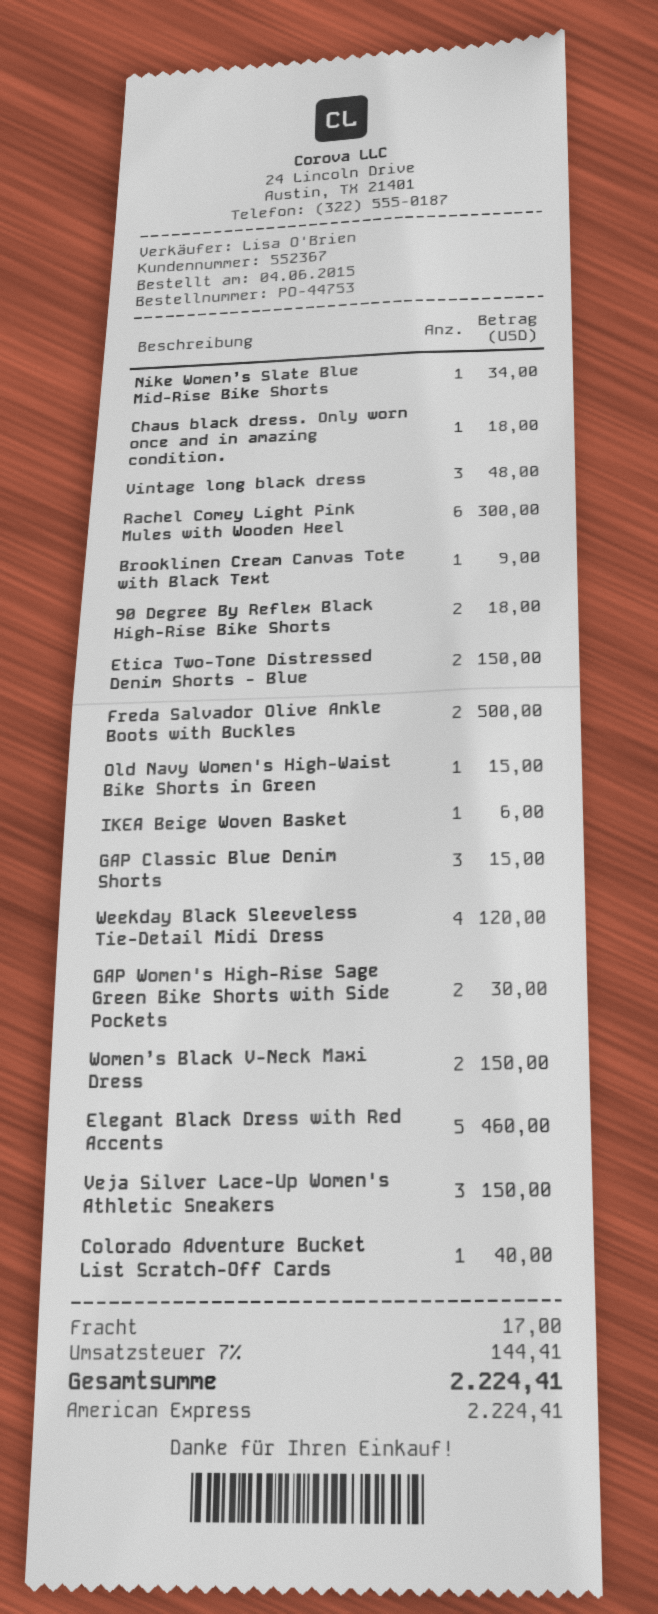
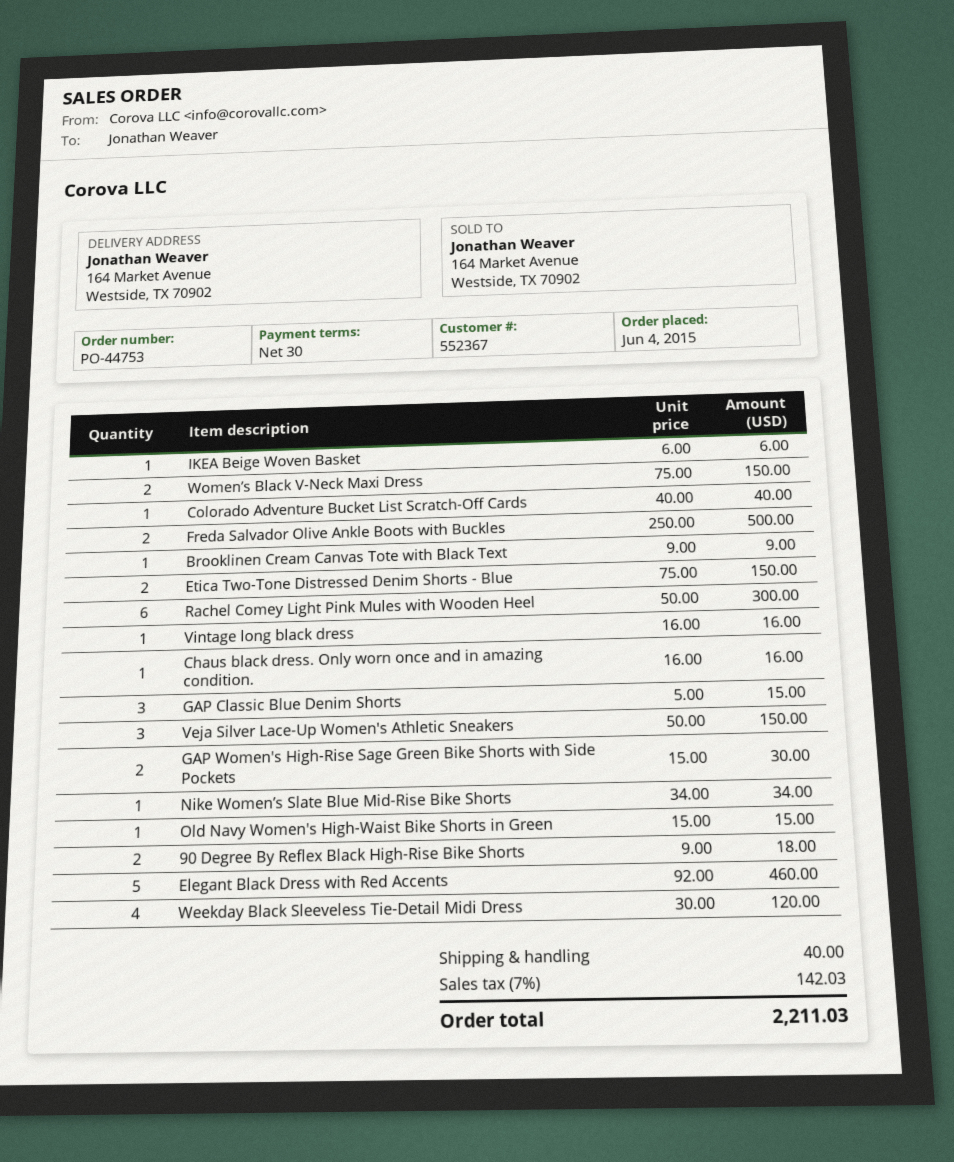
Chaus black dress. Only worn once and in amazing condition.: 1 for 18.00 -> 1 for 16.00
Vintage long black dress: 3 for 48.00 -> 1 for 16.00
shipping: 17.00 -> 40.00
tax: 7% = 144.41 -> 7% = 142.03
total: 2224.41 -> 2211.03

